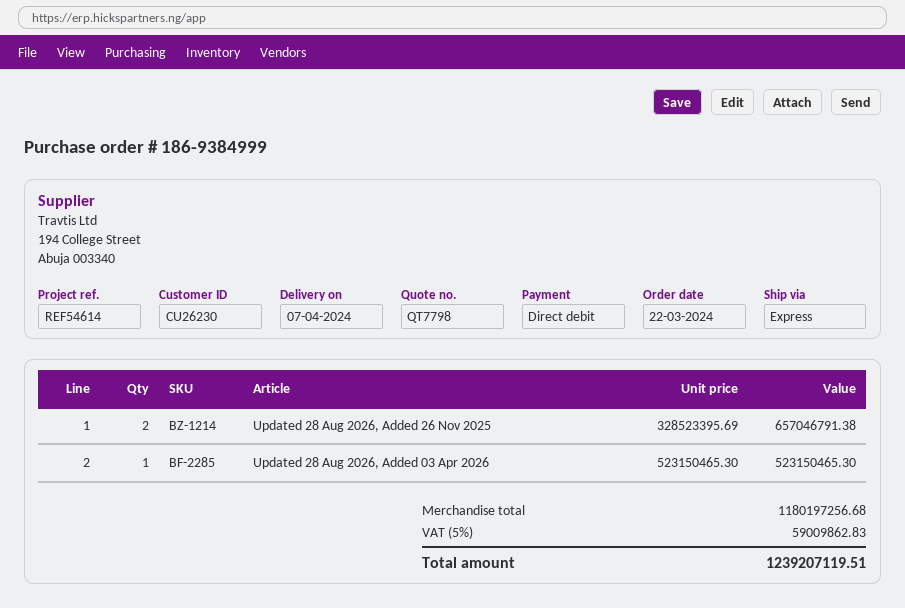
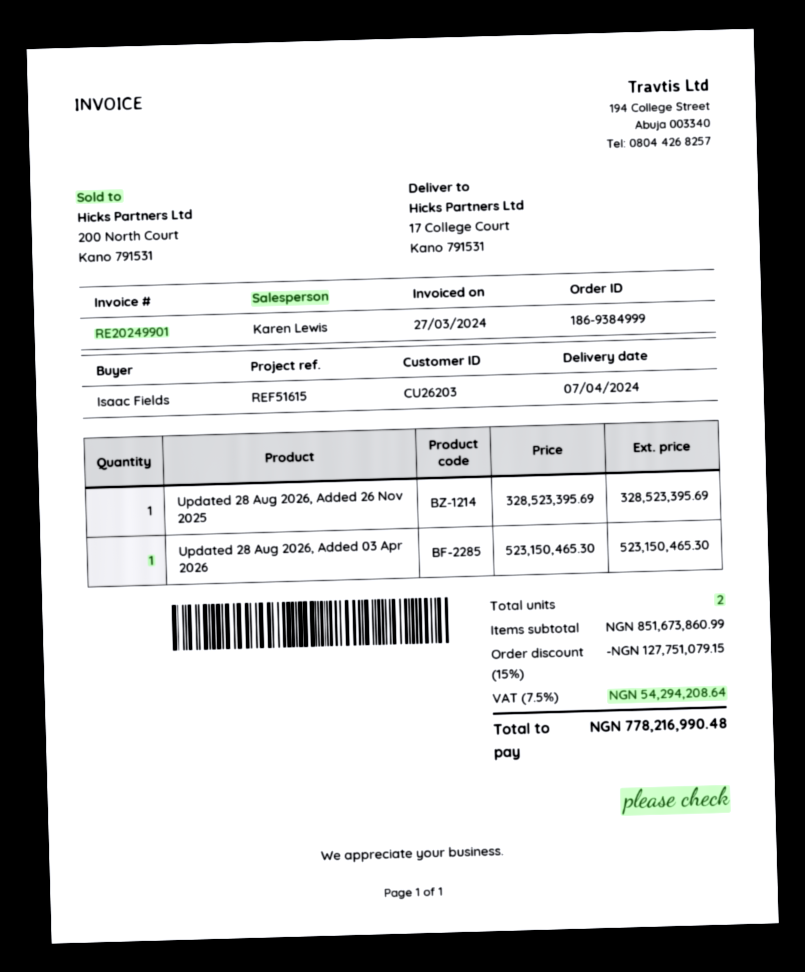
customer number: CU26230 -> CU26203
reference: REF54614 -> REF51615
Updated 28 Aug 2026, Added 26 Nov 2025: 2 x 328523395.69 = 657046791.38 -> 1 x 328523395.69 = 328523395.69
subtotal: 1180197256.68 -> 851673860.99
discount: none -> 15% = 127751079.15
tax: 5% = 59009862.83 -> 7.5% = 54294208.64
total: 1239207119.51 -> 778216990.48

